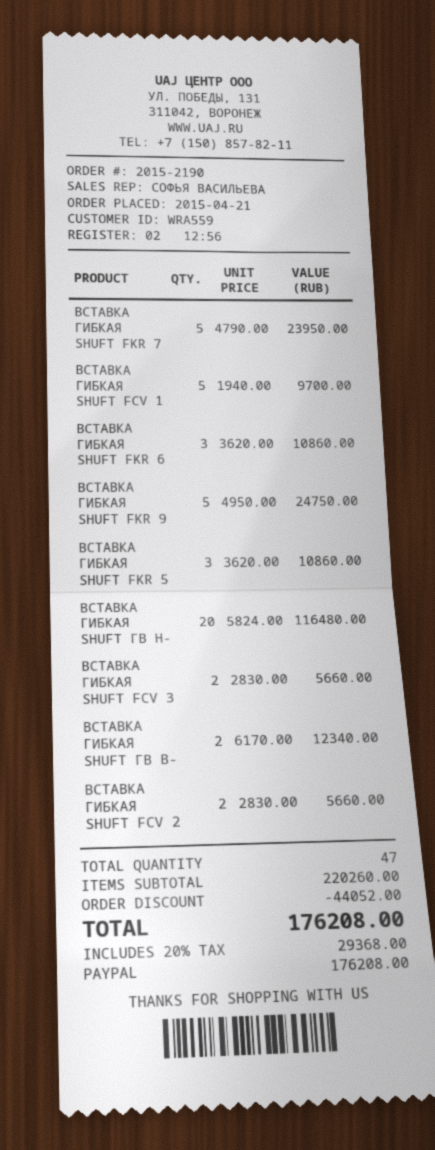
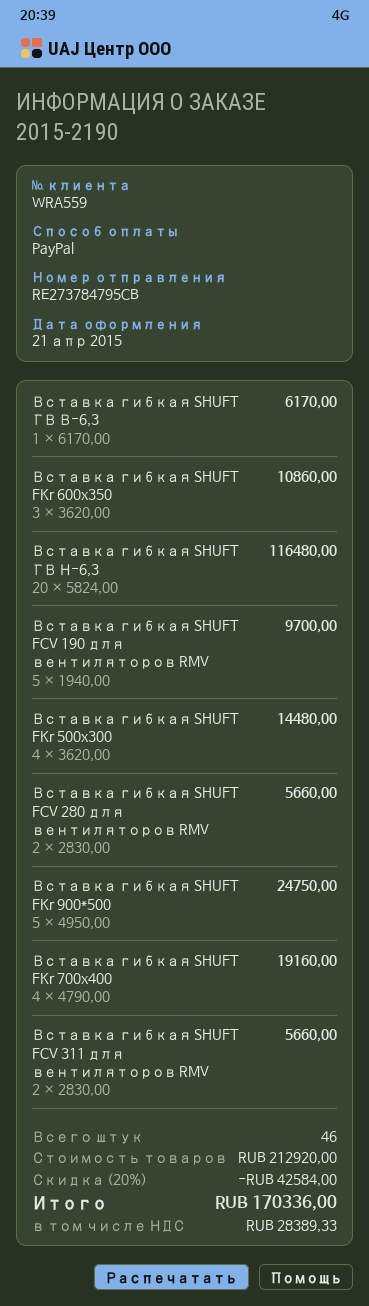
ВСТАВКА ГИБКАЯ SHUFT FKR 7: 5 x 4790.00 = 23950.00 -> 4 x 4790.00 = 19160.00
ВСТАВКА ГИБКАЯ SHUFT FKR 5: 3 x 3620.00 = 10860.00 -> 4 x 3620.00 = 14480.00
ВСТАВКА ГИБКАЯ SHUFT ГВ В-: 2 x 6170.00 = 12340.00 -> 1 x 6170.00 = 6170.00
total quantity: 47 -> 46
subtotal: 220260.00 -> 212920.00
discount: 44052.00 -> 42584.00
tax: 29368.00 -> 28389.33
total: 176208.00 -> 170336.00

